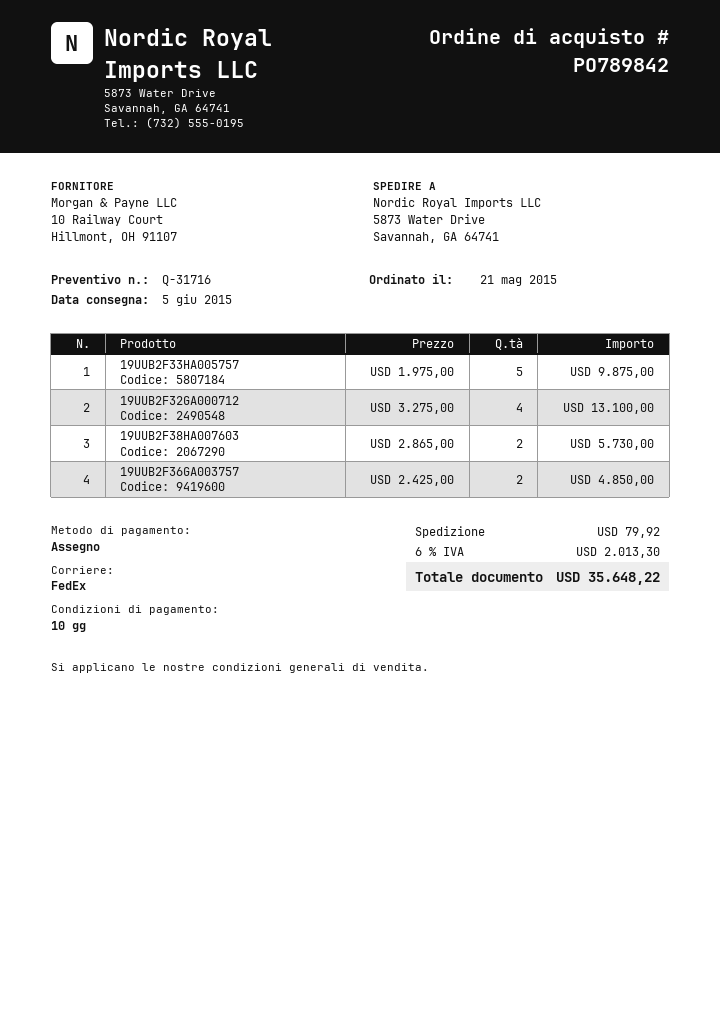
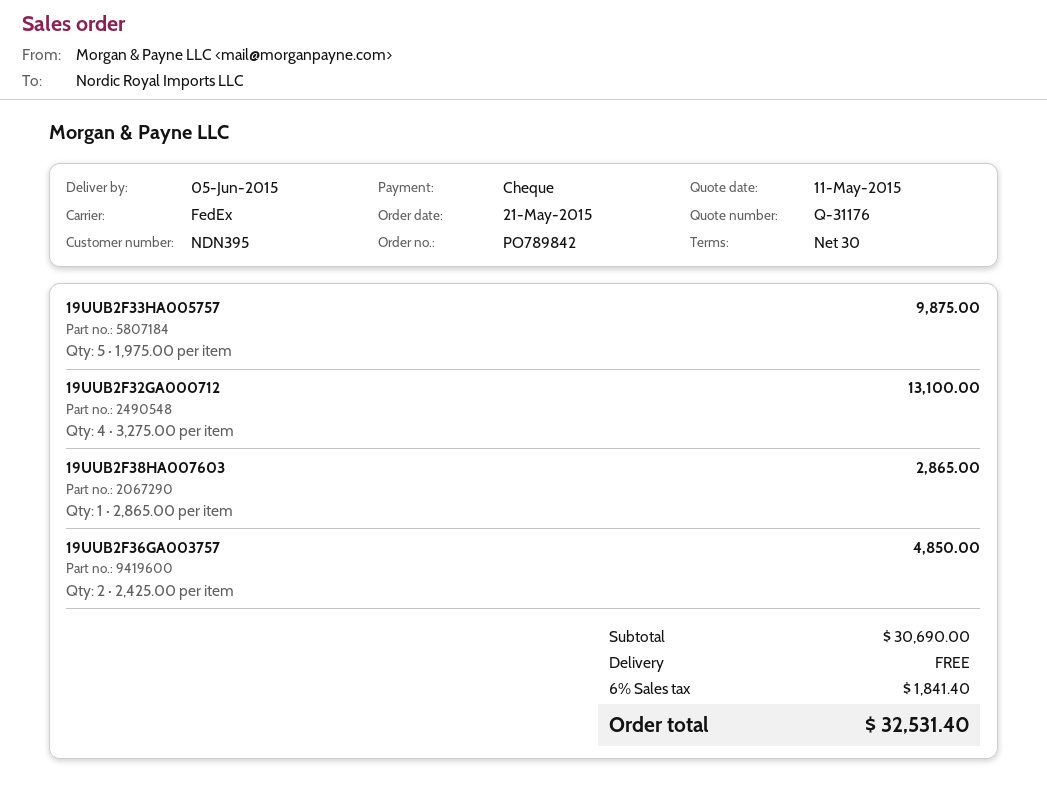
quote number: Q-31716 -> Q-31176
payment terms: 10 days -> 30 days
19UUB2F38HA007603: 2 x 2865.00 = 5730.00 -> 1 x 2865.00 = 2865.00
shipping: 79.92 -> 0.00
tax: 6% = 2013.30 -> 6% = 1841.40
total: 35648.22 -> 32531.40

